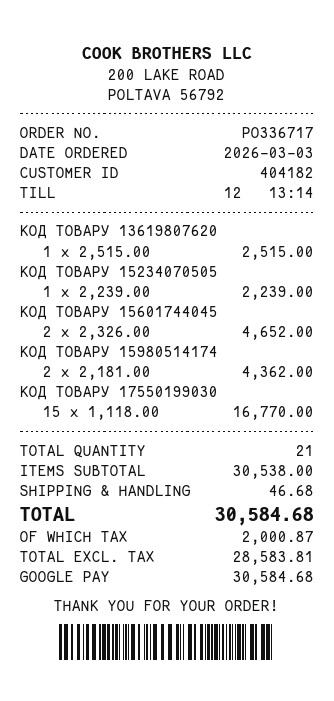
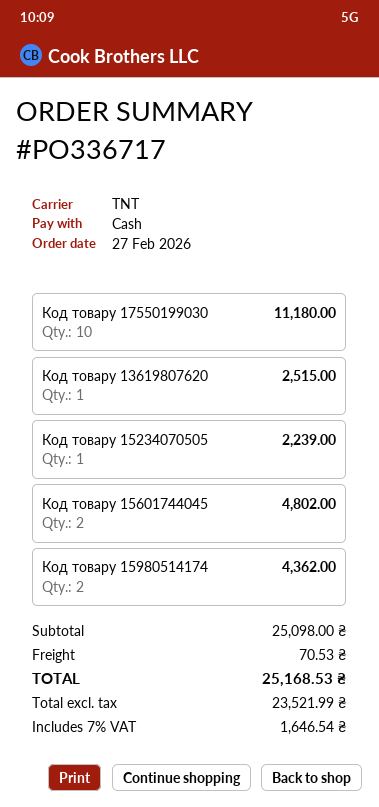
order date: 2026-03-03 -> 2026-02-27
payment method: Google Pay -> cash
КОД ТОВАРУ 15601744045: 2 for 4652.00 -> 2 for 4802.00
КОД ТОВАРУ 17550199030: 15 for 16770.00 -> 10 for 11180.00
subtotal: 30538.00 -> 25098.00
shipping: 46.68 -> 70.53
net: 28583.81 -> 23521.99
tax: 2000.87 -> 1646.54
total: 30584.68 -> 25168.53

